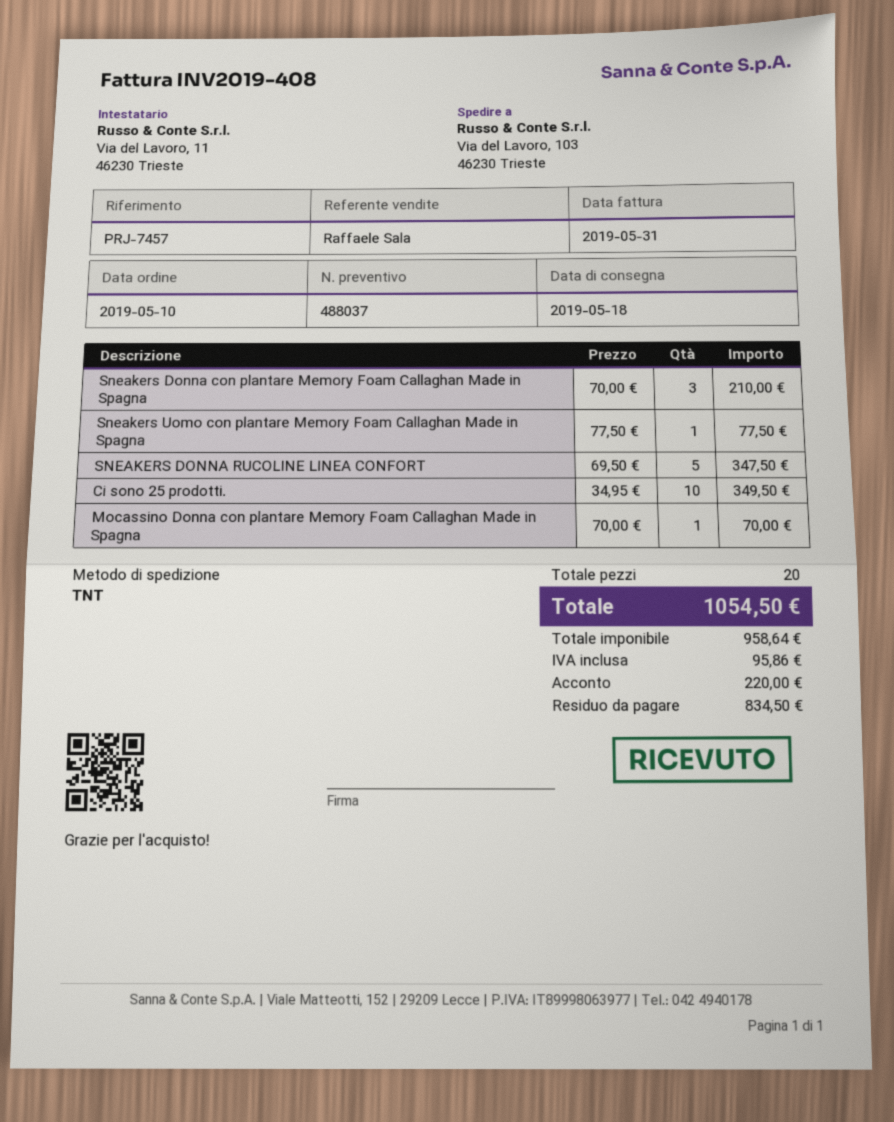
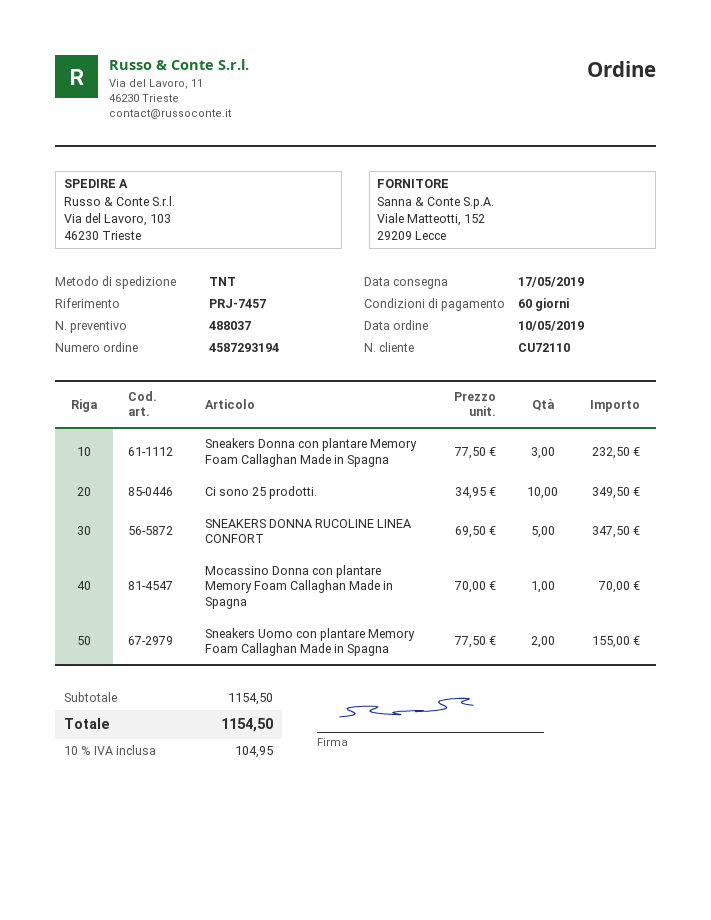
delivery date: 2019-05-18 -> 2019-05-17
Sneakers Donna con plantare Memory Foam Callaghan Made in Spagna: 3 x 70.00 = 210.00 -> 3 x 77.50 = 232.50
Sneakers Uomo con plantare Memory Foam Callaghan Made in Spagna: 1 x 77.50 = 77.50 -> 2 x 77.50 = 155.00
tax: 95.86 -> 104.95
total: 1054.50 -> 1154.50

